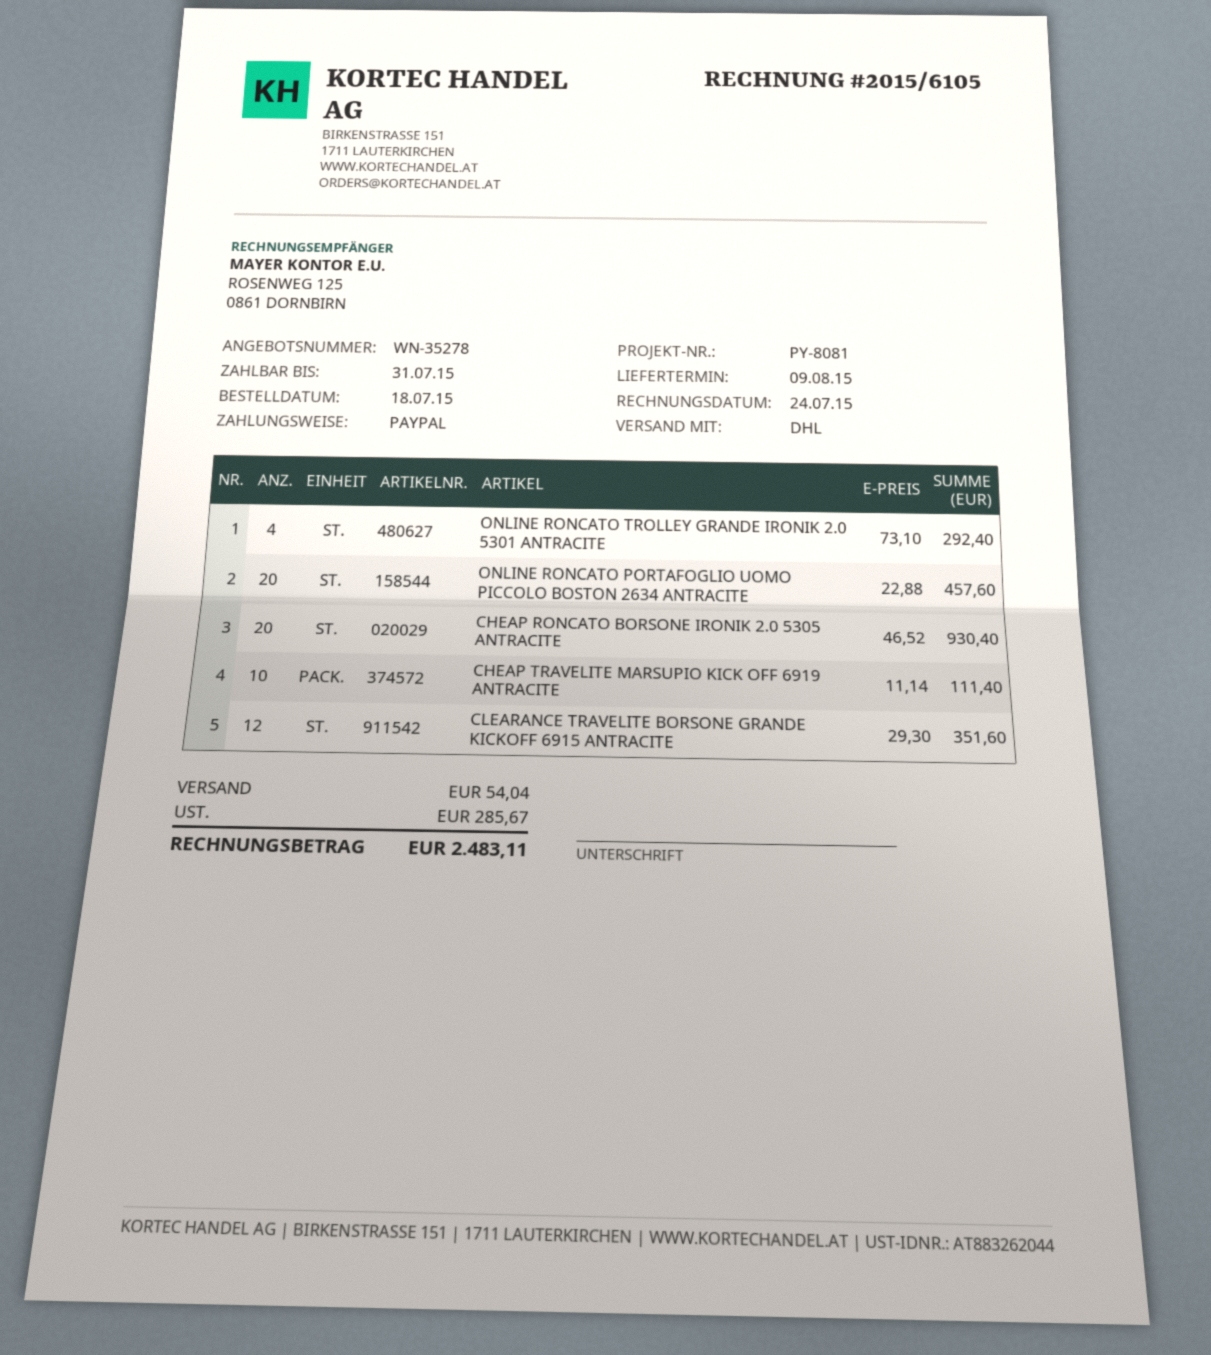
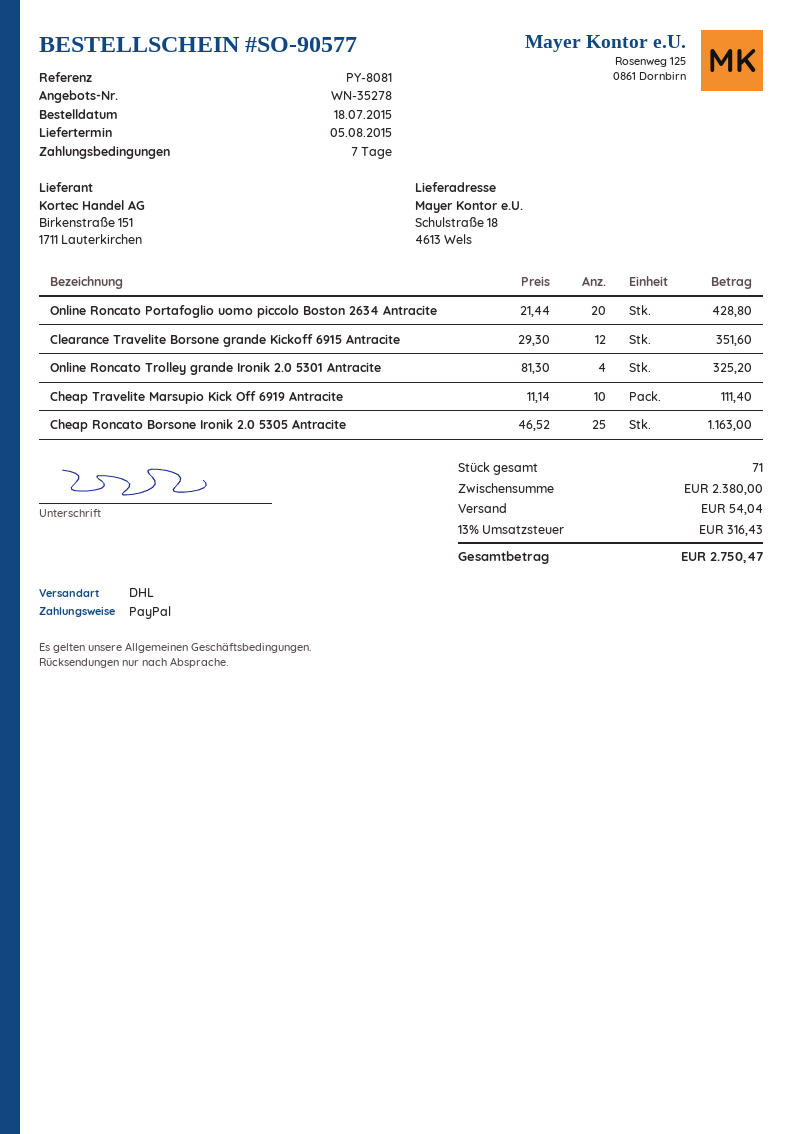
delivery date: 2015-08-09 -> 2015-08-05
ONLINE RONCATO TROLLEY GRANDE IRONIK 2.0 5301 ANTRACITE: 4 x 73.10 = 292.40 -> 4 x 81.30 = 325.20
ONLINE RONCATO PORTAFOGLIO UOMO PICCOLO BOSTON 2634 ANTRACITE: 20 x 22.88 = 457.60 -> 20 x 21.44 = 428.80
CHEAP RONCATO BORSONE IRONIK 2.0 5305 ANTRACITE: 20 x 46.52 = 930.40 -> 25 x 46.52 = 1163.00
tax: 285.67 -> 316.43
total: 2483.11 -> 2750.47

